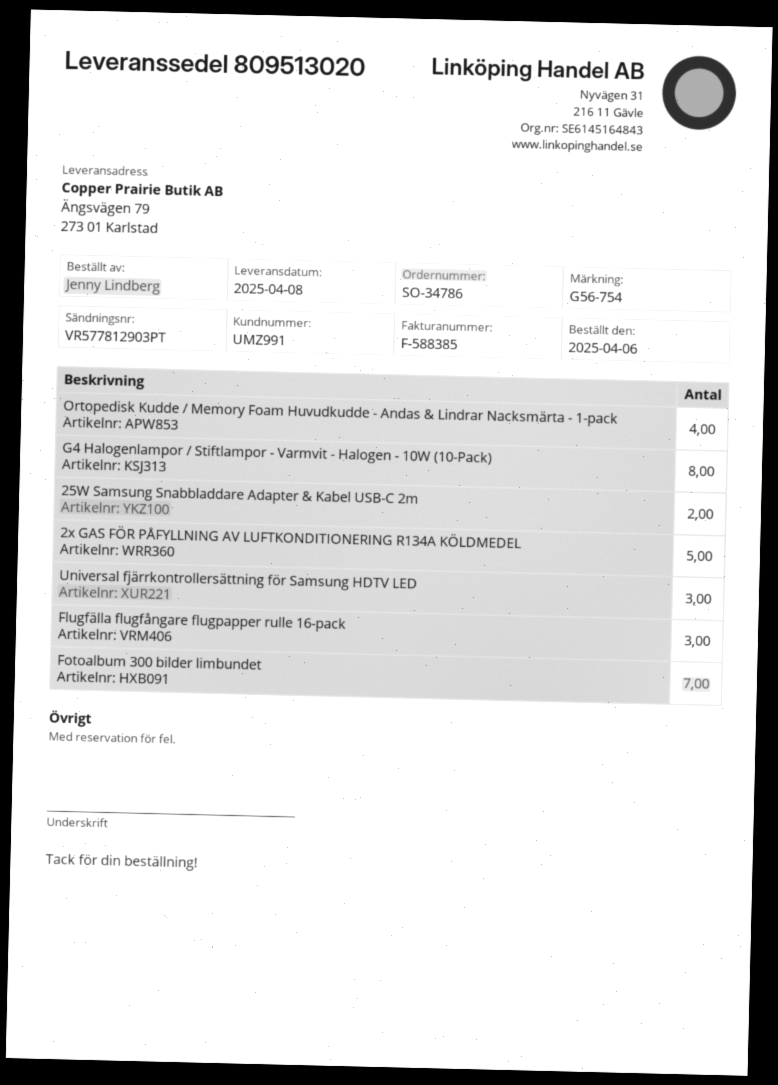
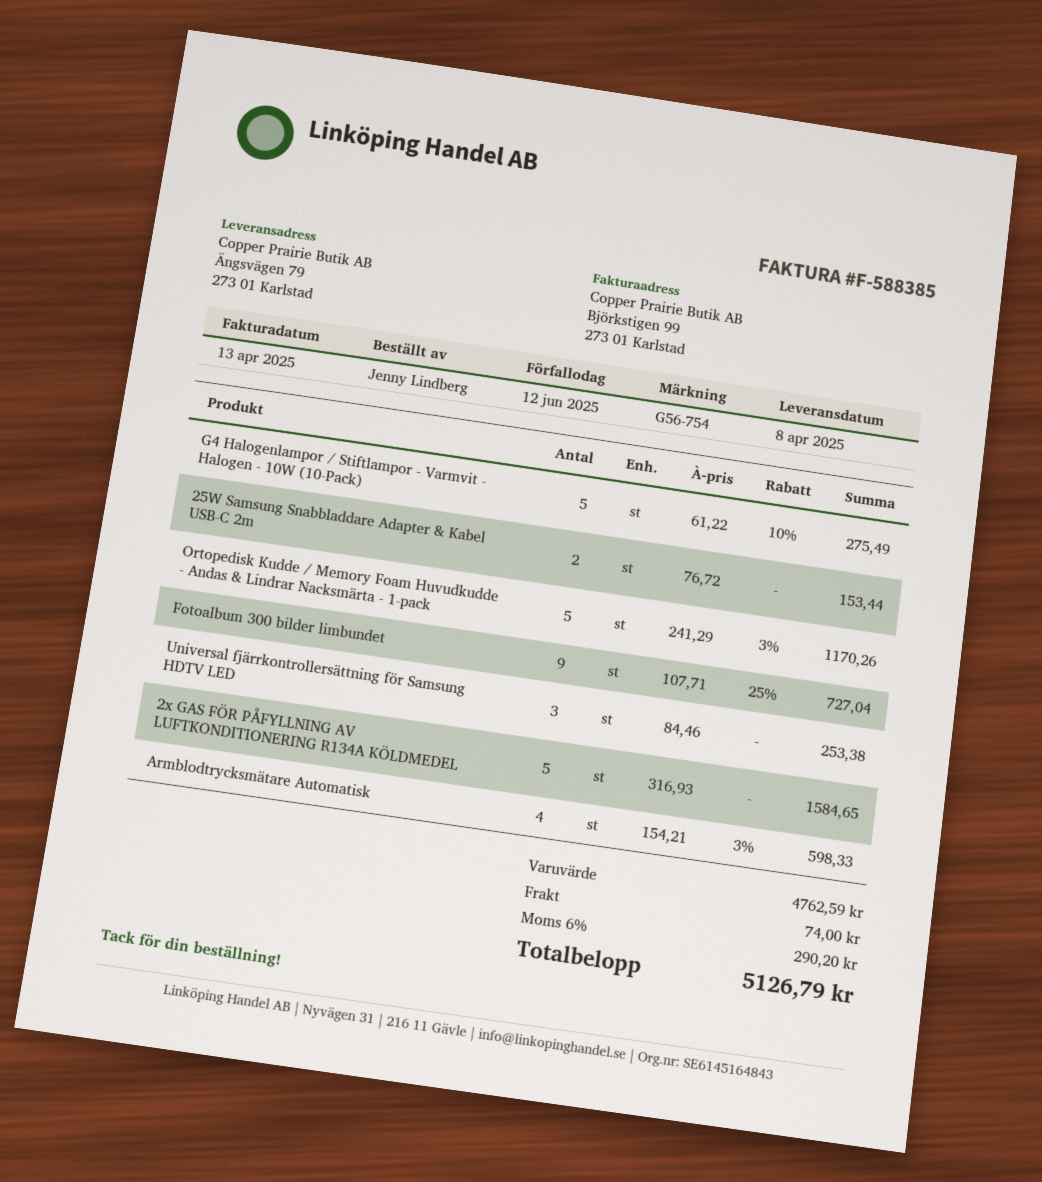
Ortopedisk Kudde / Memory Foam Huvudkudde - Andas & Lindrar Nacksmärta - 1-pack: 4 -> 5
G4 Halogenlampor / Stiftlampor - Varmvit - Halogen - 10W (10-Pack): 8 -> 5
Flugfälla flugfångare flugpapper rulle 16-pack: 3 -> none
Fotoalbum 300 bilder limbundet: 7 -> 9
Armblodtrycksmätare Automatisk: none -> 4

